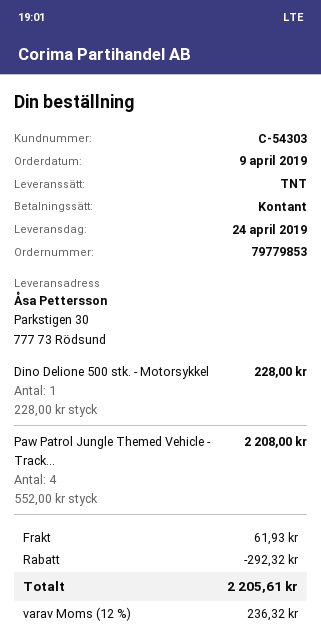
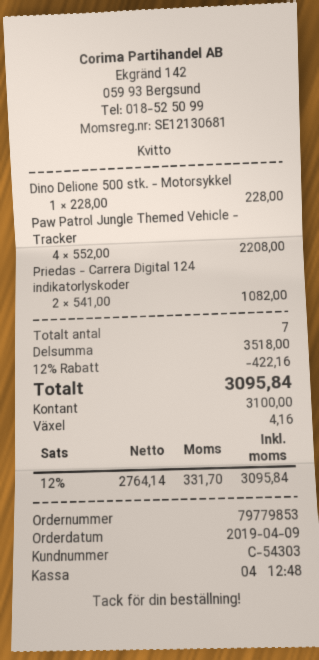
Priedas - Carrera Digital 124 indikatorlyskoder: none -> 2 x 541.00 = 1082.00
discount: 292.32 -> 422.16
shipping: 61.93 -> none
tax: 12% = 236.32 -> 12% = 331.70
total: 2205.61 -> 3095.84

